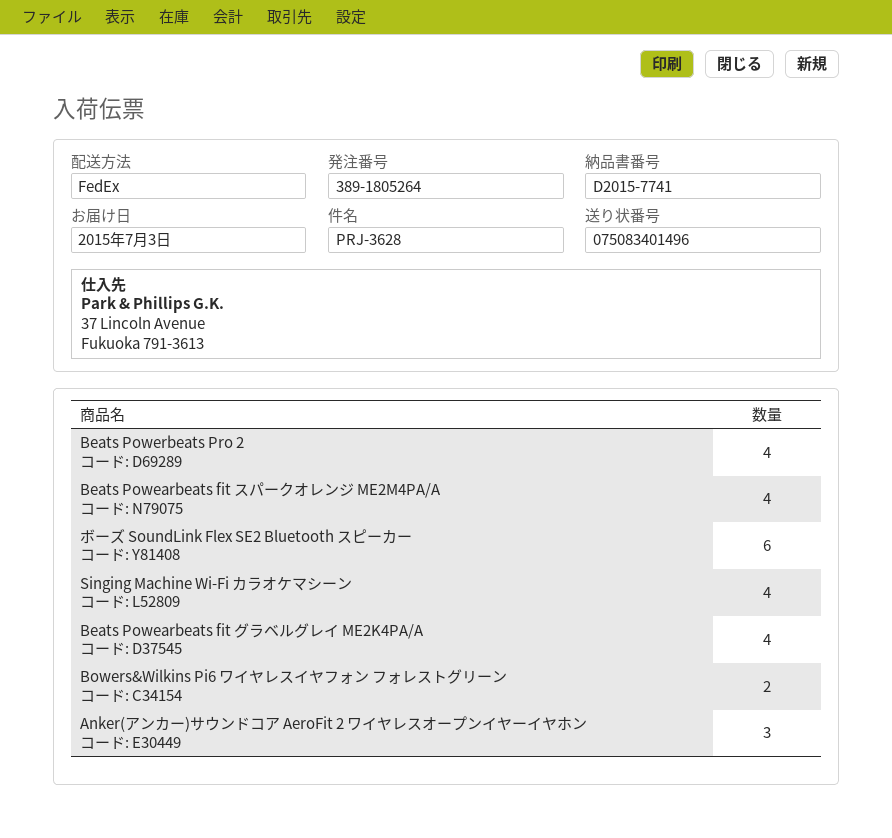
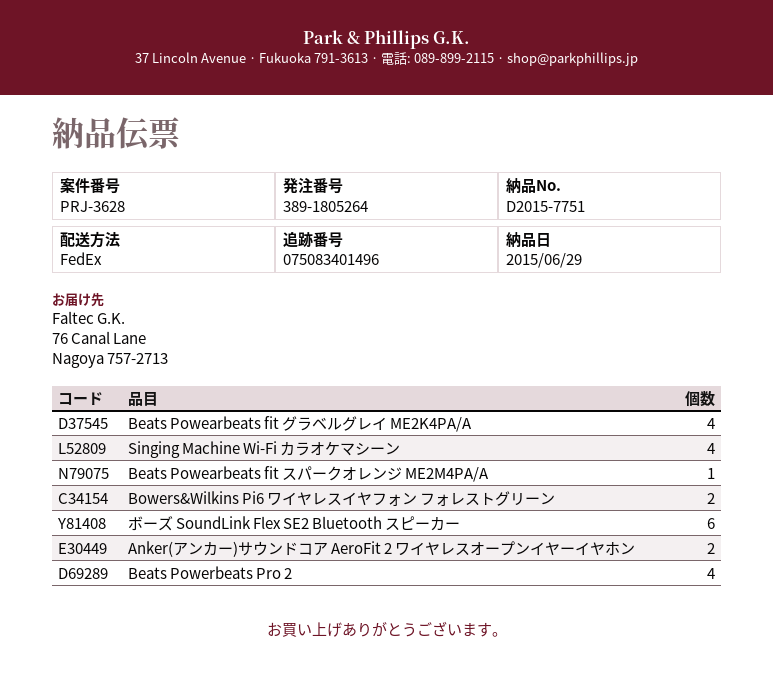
delivery note number: D2015-7741 -> D2015-7751
delivery date: 2015-07-03 -> 2015-06-29
Beats Powearbeats fit スパークオレンジ ME2M4PA/A: 4 -> 1
Anker(アンカー)サウンドコア AeroFit 2 ワイヤレスオープンイヤーイヤホン: 3 -> 2

